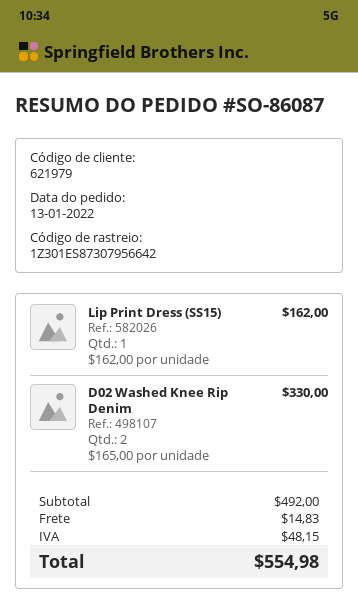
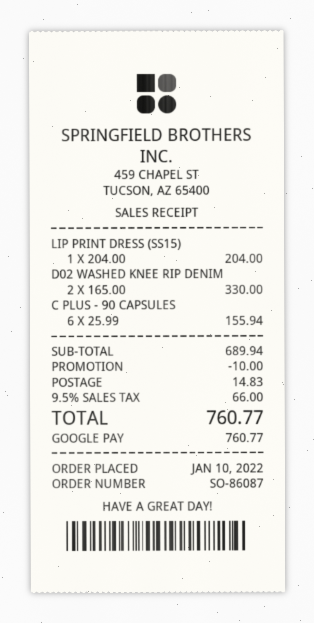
order date: 2022-01-13 -> 2022-01-10
Lip Print Dress (SS15): 1 x 162.00 = 162.00 -> 1 x 204.00 = 204.00
C PLUS - 90 CAPSULES: none -> 6 x 25.99 = 155.94
subtotal: 492.00 -> 689.94
discount: none -> 10.00
tax: 48.15 -> 66.00
total: 554.98 -> 760.77

